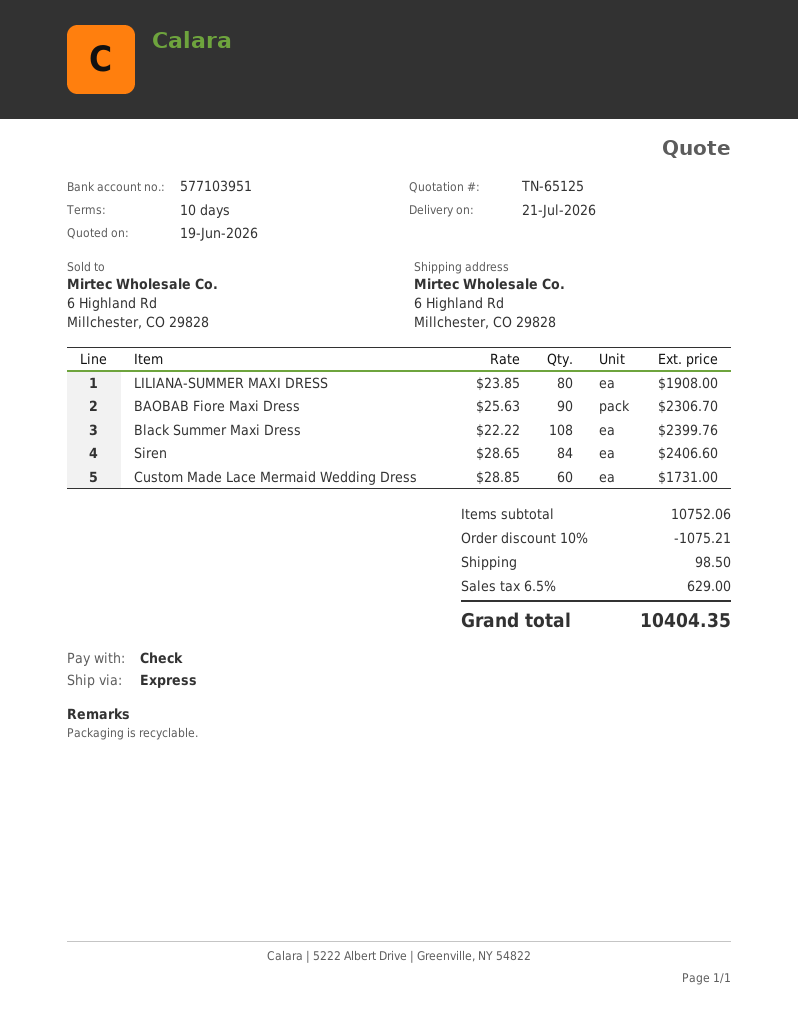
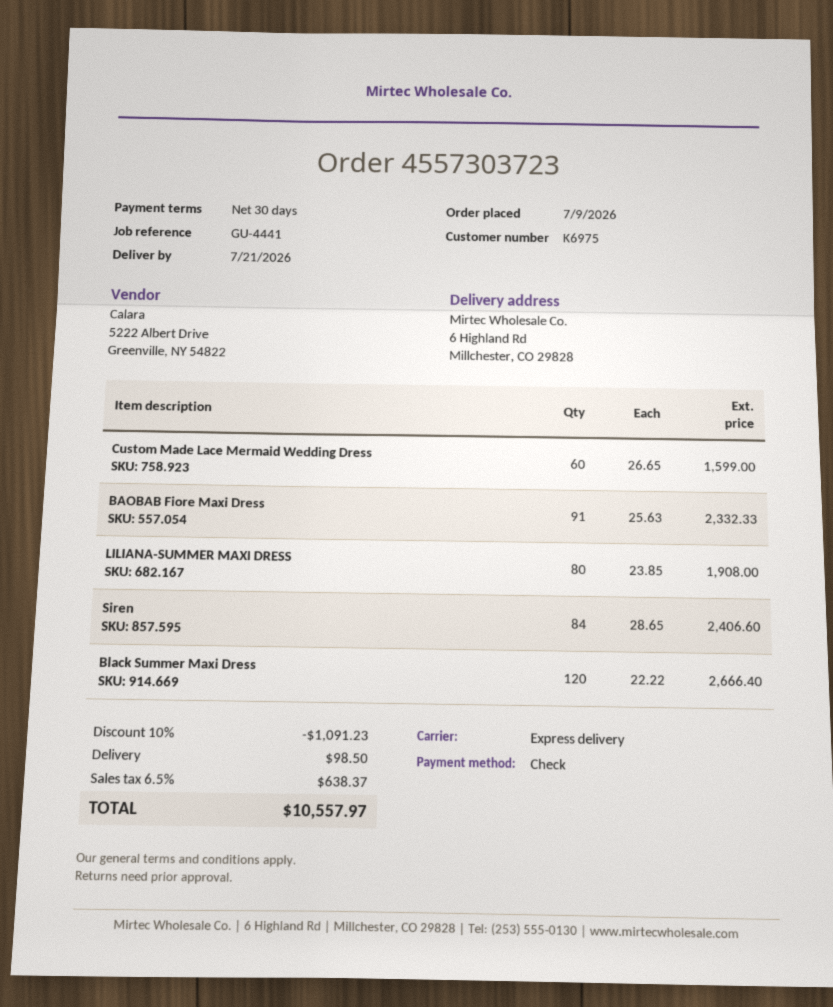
payment terms: 10 days -> 30 days
BAOBAB Fiore Maxi Dress: 90 x 25.63 = 2306.70 -> 91 x 25.63 = 2332.33
Black Summer Maxi Dress: 108 x 22.22 = 2399.76 -> 120 x 22.22 = 2666.40
Custom Made Lace Mermaid Wedding Dress: 60 x 28.85 = 1731.00 -> 60 x 26.65 = 1599.00
discount: 10% = 1075.21 -> 10% = 1091.23
tax: 6.5% = 629.00 -> 6.5% = 638.37
total: 10404.35 -> 10557.97

